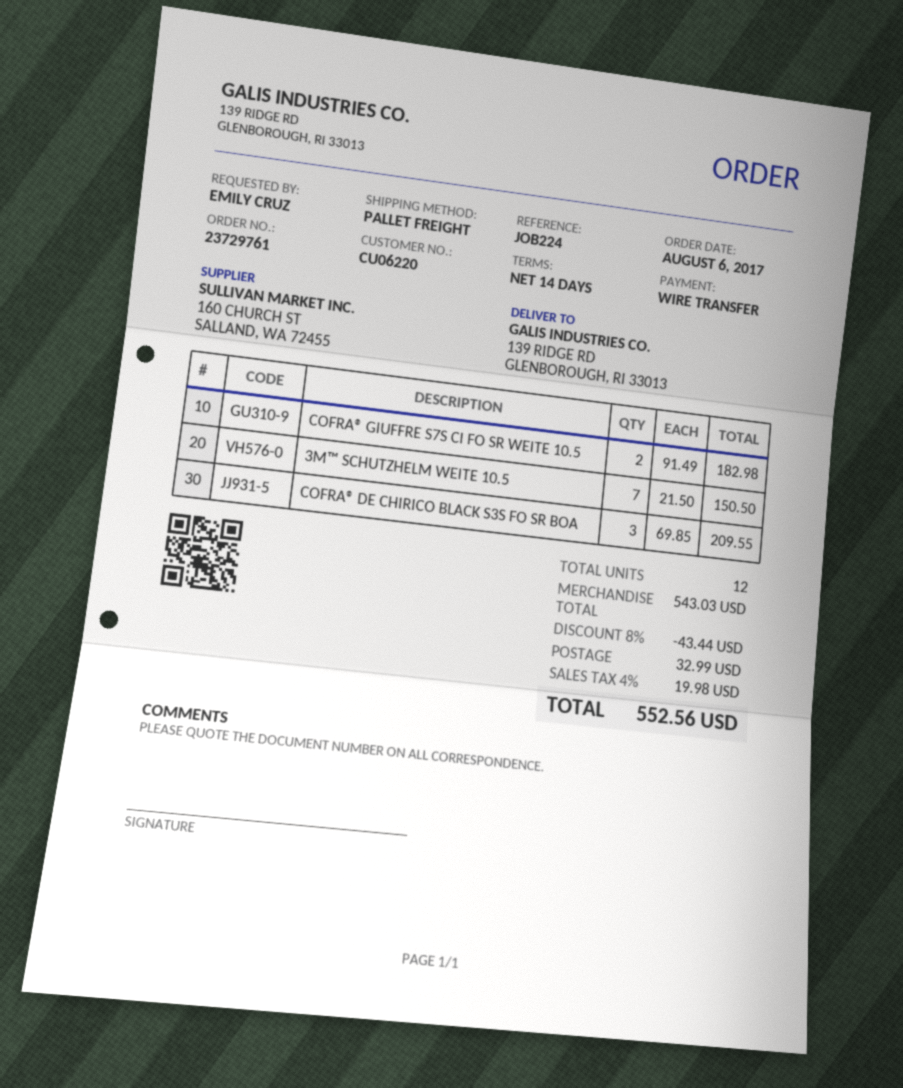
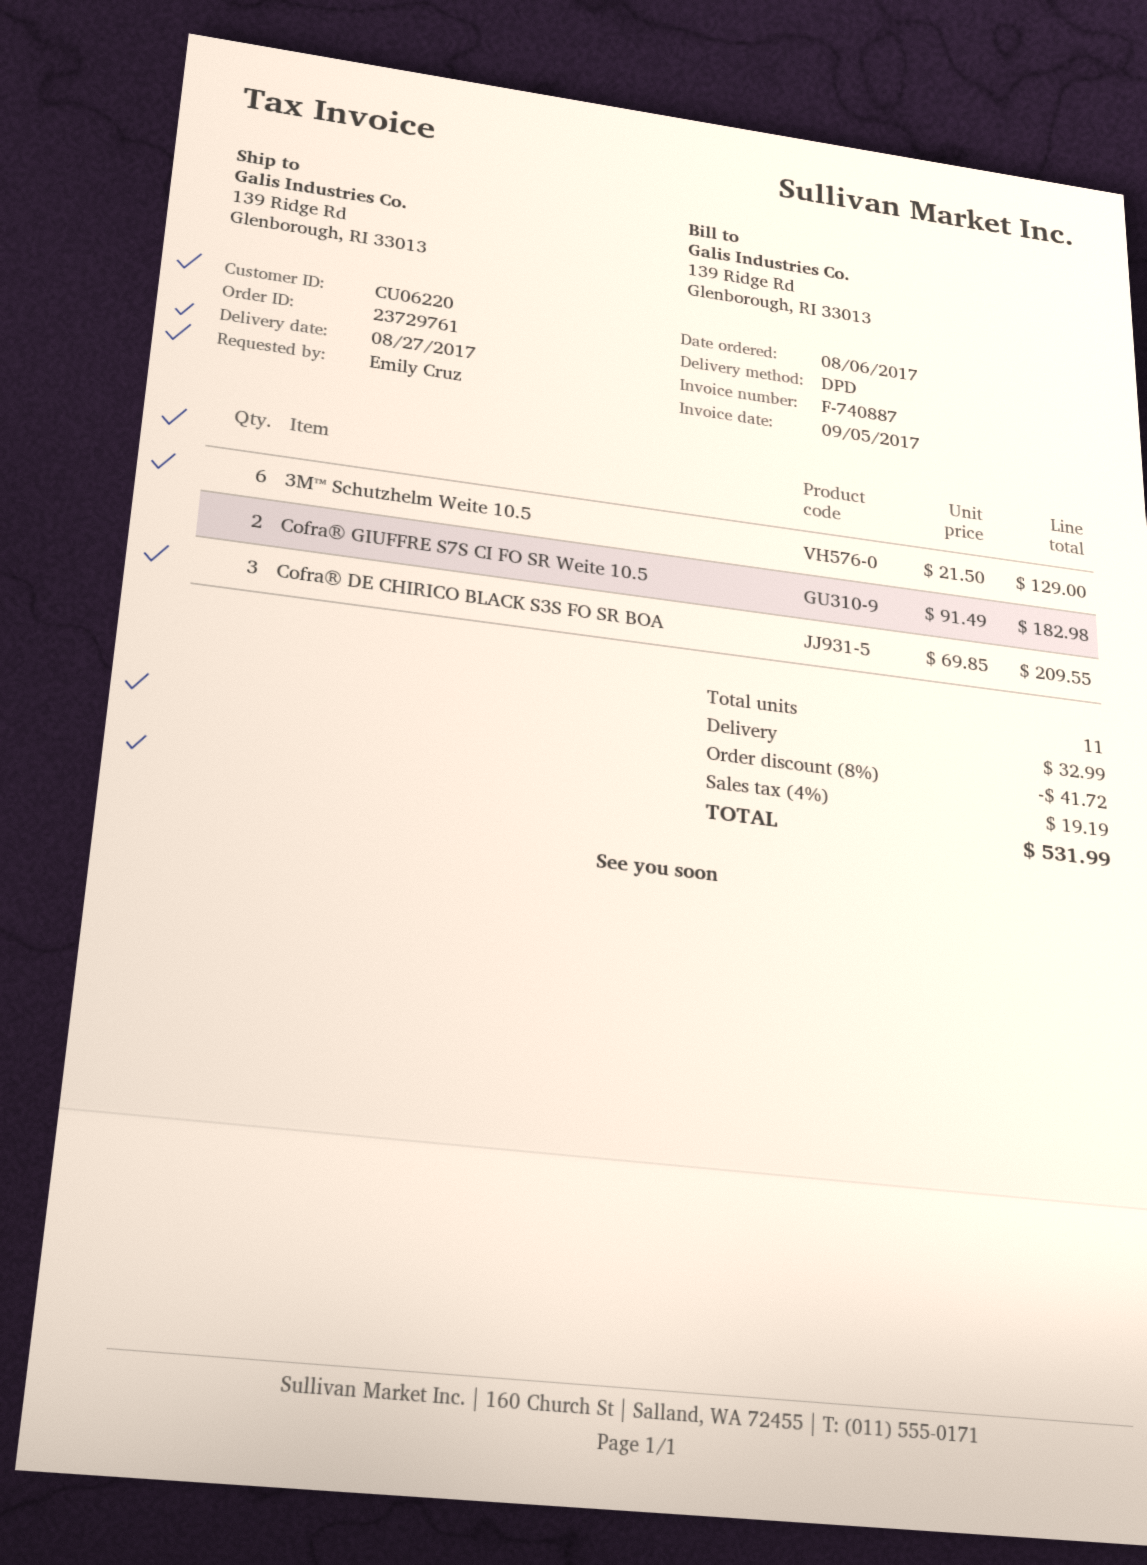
shipping method: pallet freight -> DPD
3M™ SCHUTZHELM WEITE 10.5: 7 x 21.50 = 150.50 -> 6 x 21.50 = 129.00
total quantity: 12 -> 11
discount: 8% = 43.44 -> 8% = 41.72
tax: 4% = 19.98 -> 4% = 19.19
total: 552.56 -> 531.99

